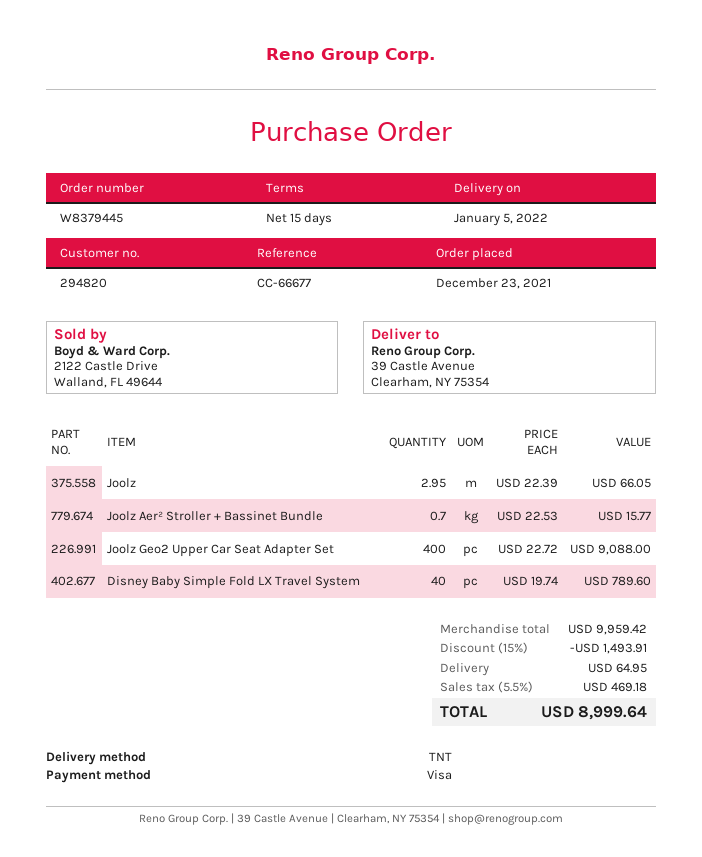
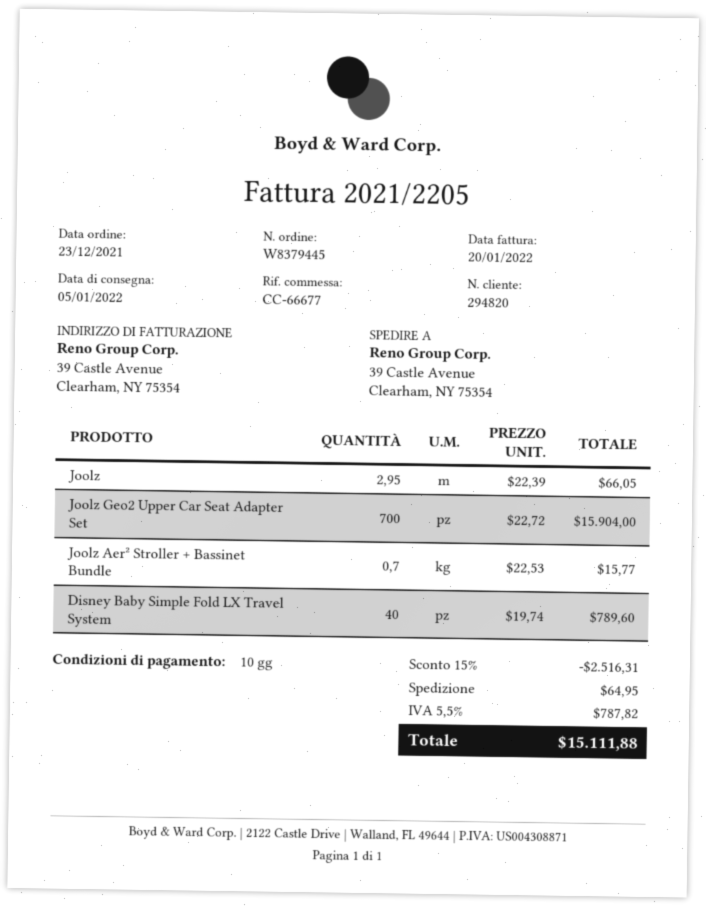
payment terms: 15 days -> 10 days
Joolz Geo2 Upper Car Seat Adapter Set: 400 x 22.72 = 9088.00 -> 700 x 22.72 = 15904.00
discount: 15% = 1493.91 -> 15% = 2516.31
tax: 5.5% = 469.18 -> 5.5% = 787.82
total: 8999.64 -> 15111.88

